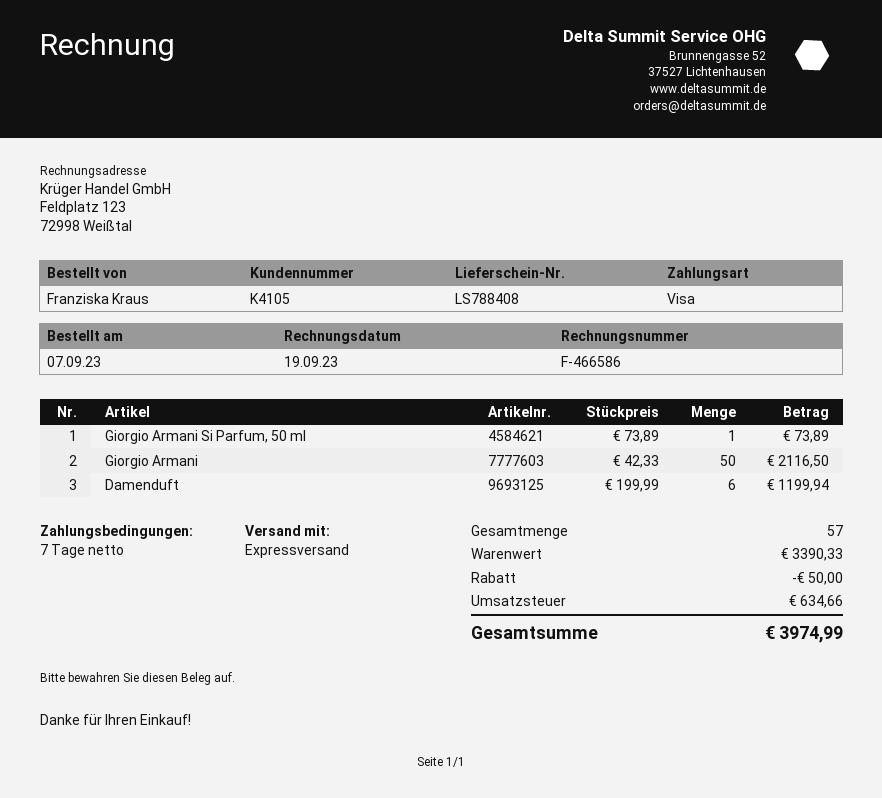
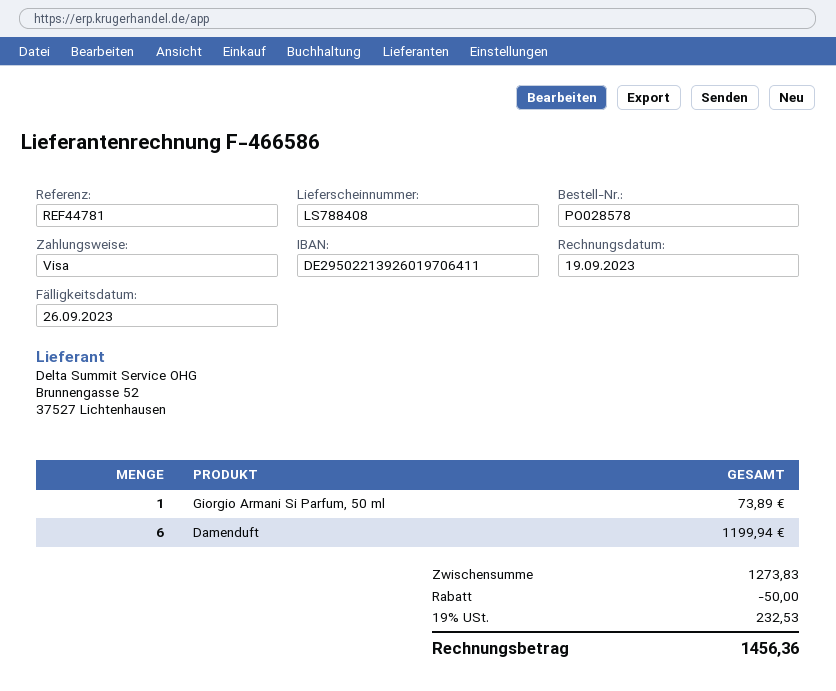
Giorgio Armani: 50 for 2116.50 -> none
subtotal: 3390.33 -> 1273.83
tax: 634.66 -> 232.53
total: 3974.99 -> 1456.36

